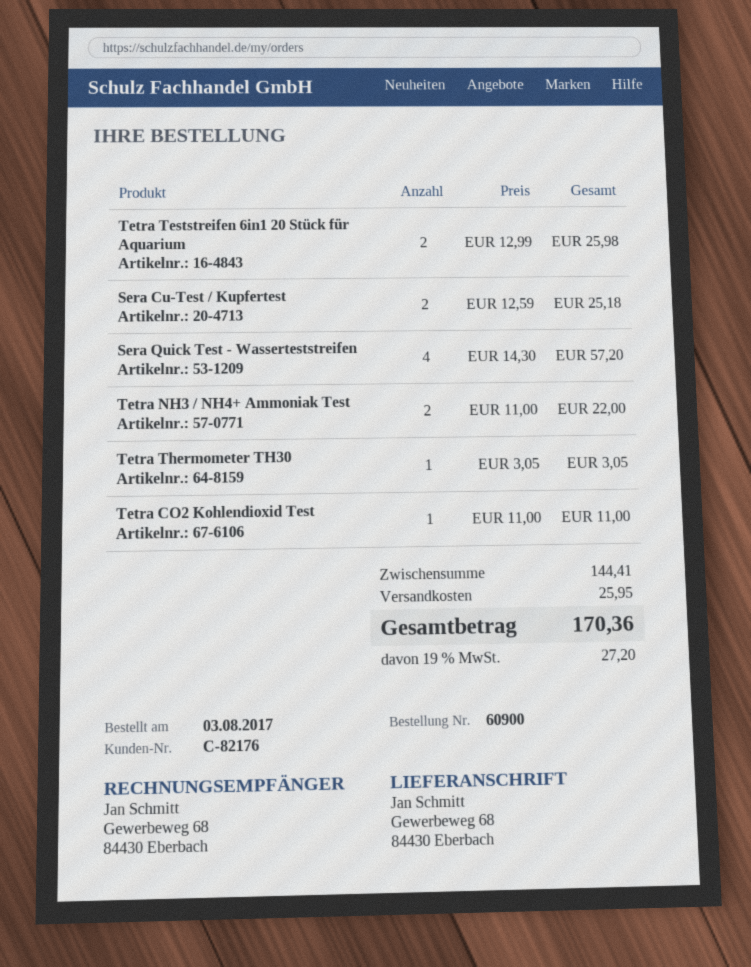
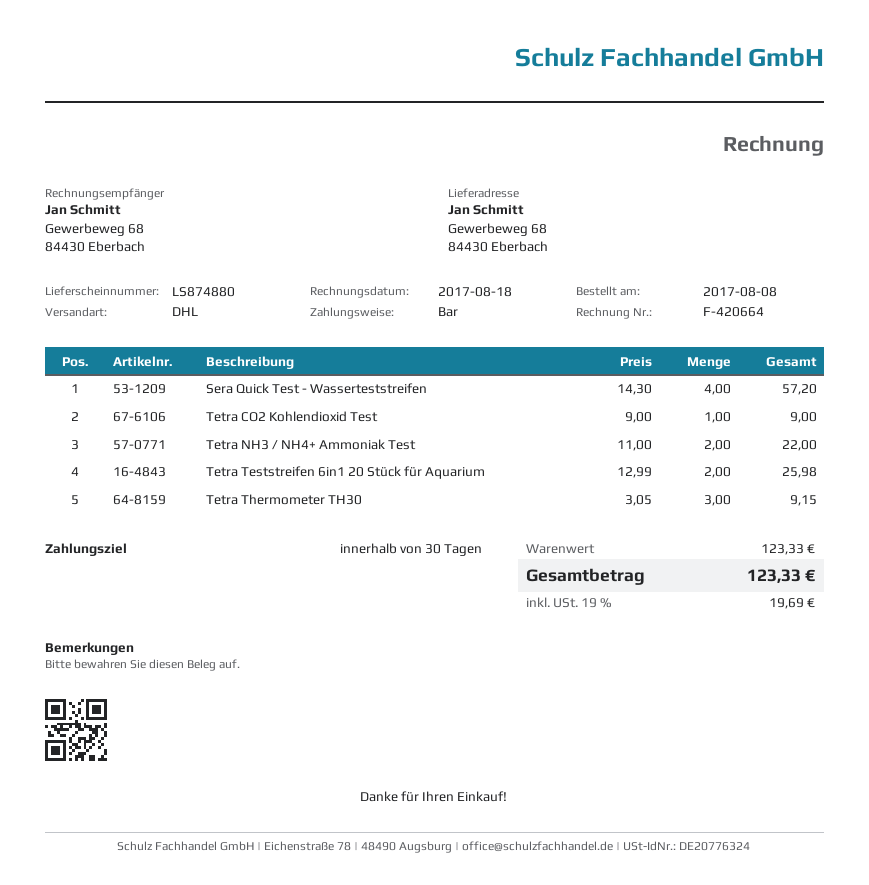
order date: 2017-08-03 -> 2017-08-08
Sera Cu-Test / Kupfertest: 2 x 12.59 = 25.18 -> none
Tetra Thermometer TH30: 1 x 3.05 = 3.05 -> 3 x 3.05 = 9.15
Tetra CO2 Kohlendioxid Test: 1 x 11.00 = 11.00 -> 1 x 9.00 = 9.00
subtotal: 144.41 -> 123.33
shipping: 25.95 -> none
tax: 19% = 27.20 -> 19% = 19.69
total: 170.36 -> 123.33

